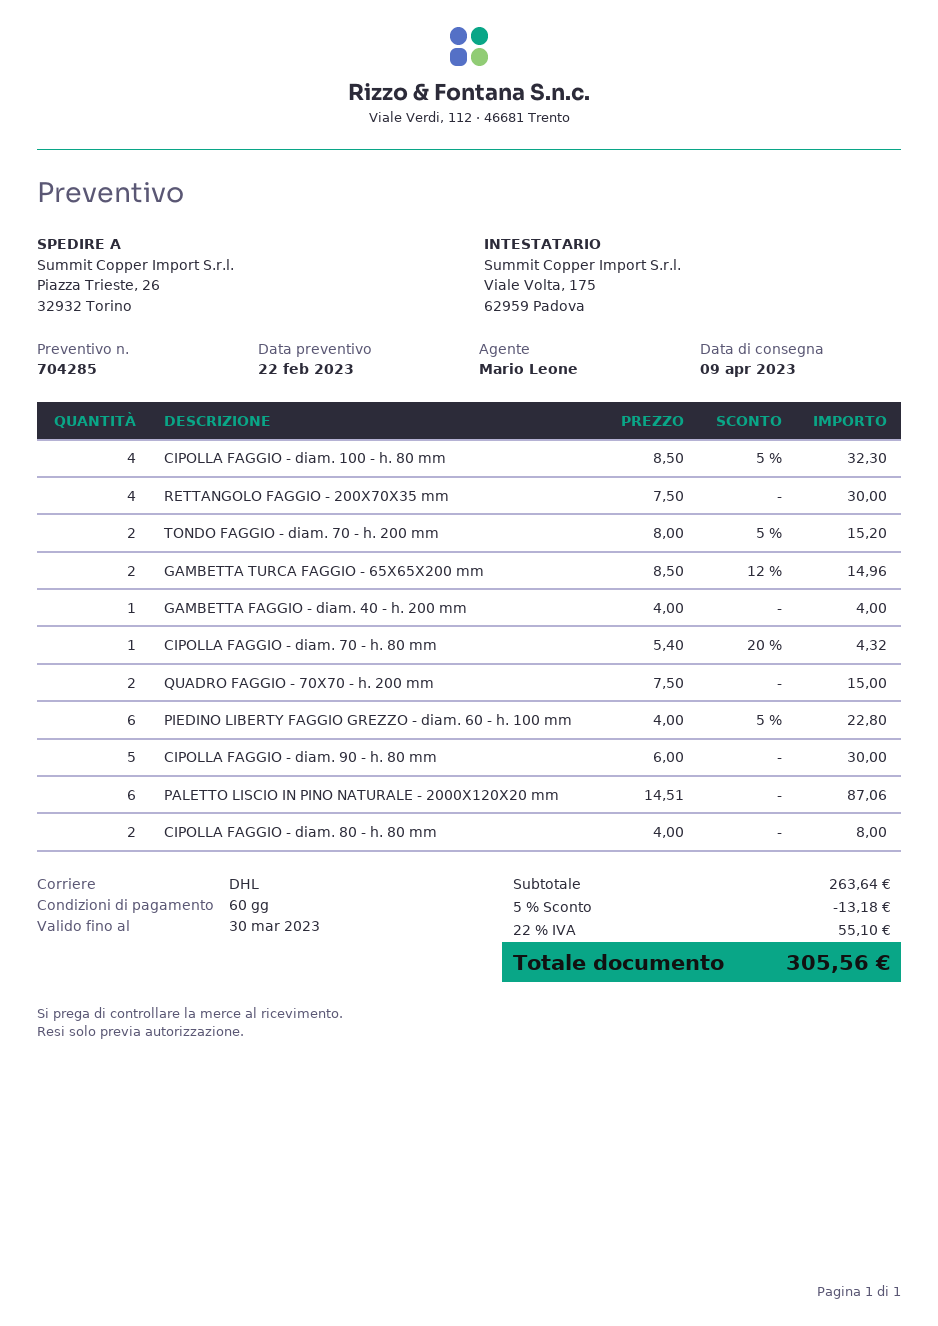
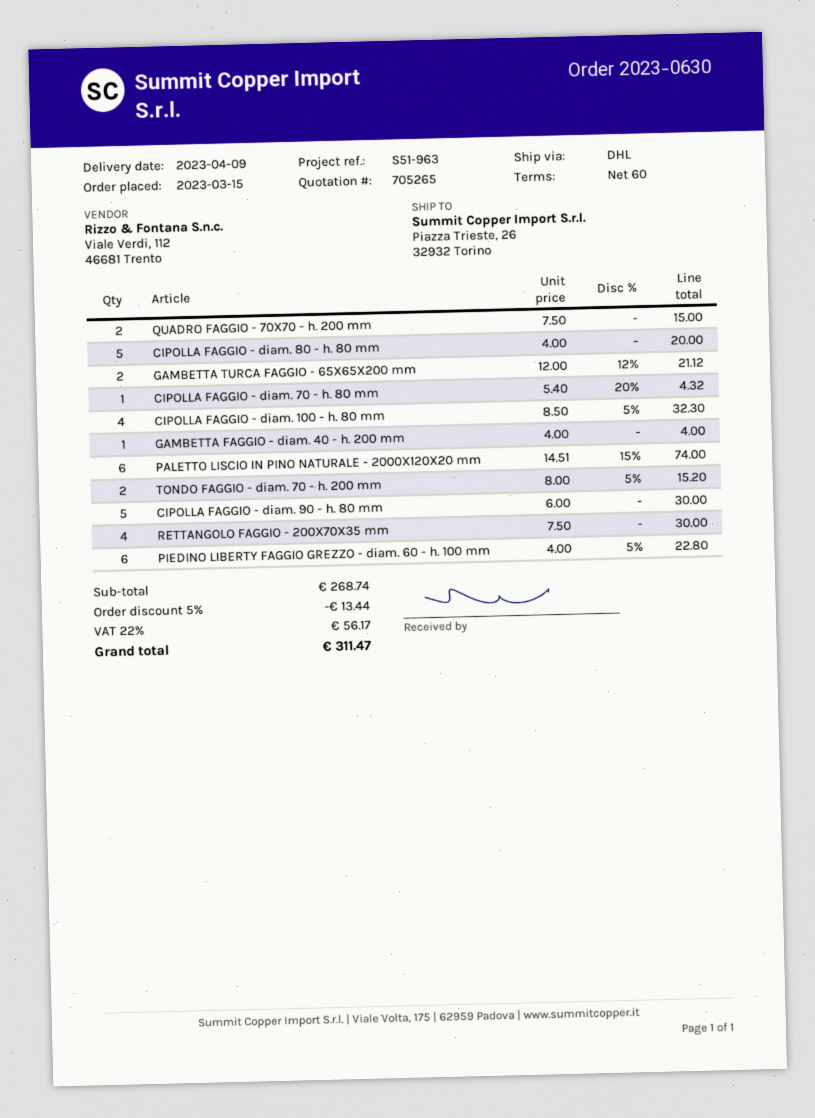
quote number: 704285 -> 705265
GAMBETTA TURCA FAGGIO - 65X65X200 mm: 2 x 8.50 - 12% = 14.96 -> 2 x 12.00 - 12% = 21.12
PALETTO LISCIO IN PINO NATURALE - 2000X120X20 mm: 6 x 14.51 = 87.06 -> 6 x 14.51 - 15% = 74.00
CIPOLLA FAGGIO - diam. 80 - h. 80 mm: 2 x 4.00 = 8.00 -> 5 x 4.00 = 20.00
subtotal: 263.64 -> 268.74
discount: 5% = 13.18 -> 5% = 13.44
tax: 22% = 55.10 -> 22% = 56.17
total: 305.56 -> 311.47

